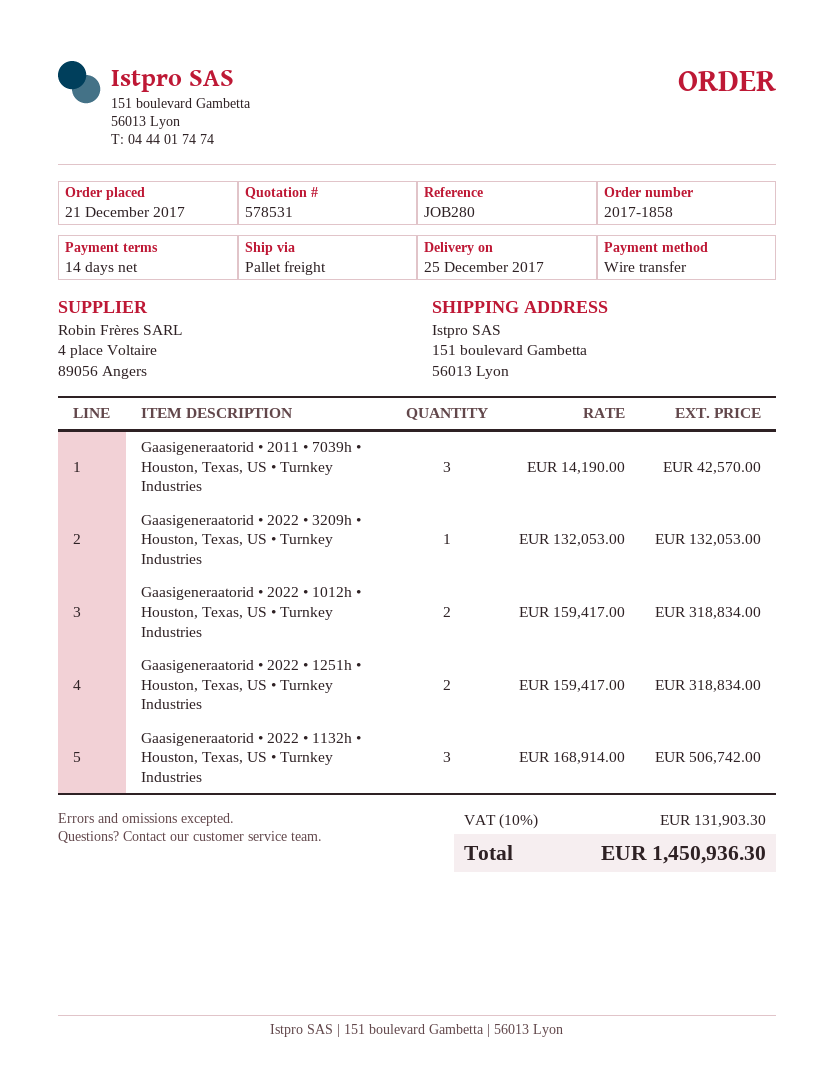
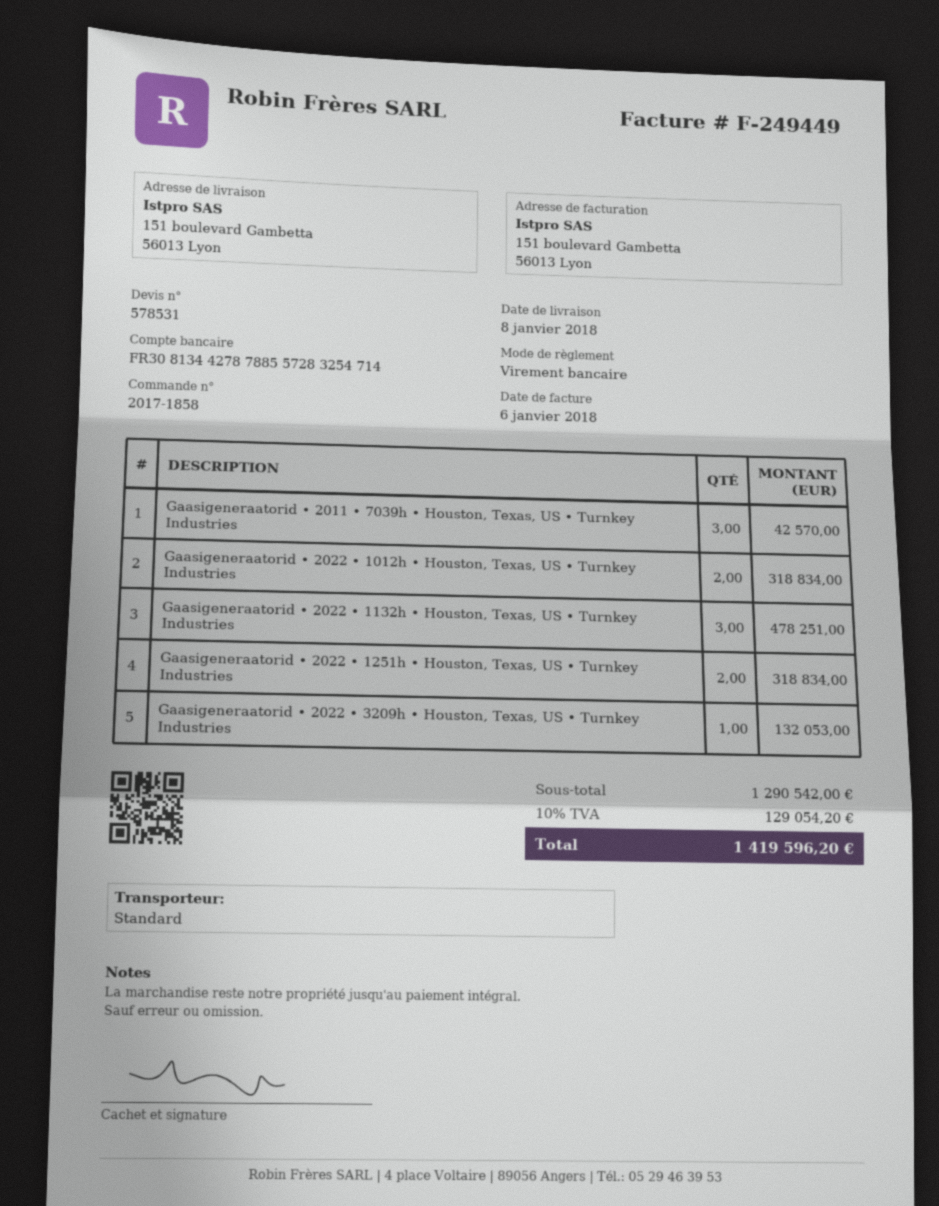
delivery date: 2017-12-25 -> 2018-01-08
shipping method: pallet freight -> standard
Gaasigeneraatorid • 2022 • 1132h • Houston, Texas, US • Turnkey Industries: 3 for 506742.00 -> 3 for 478251.00
tax: 10% = 131903.30 -> 10% = 129054.20
total: 1450936.30 -> 1419596.20

